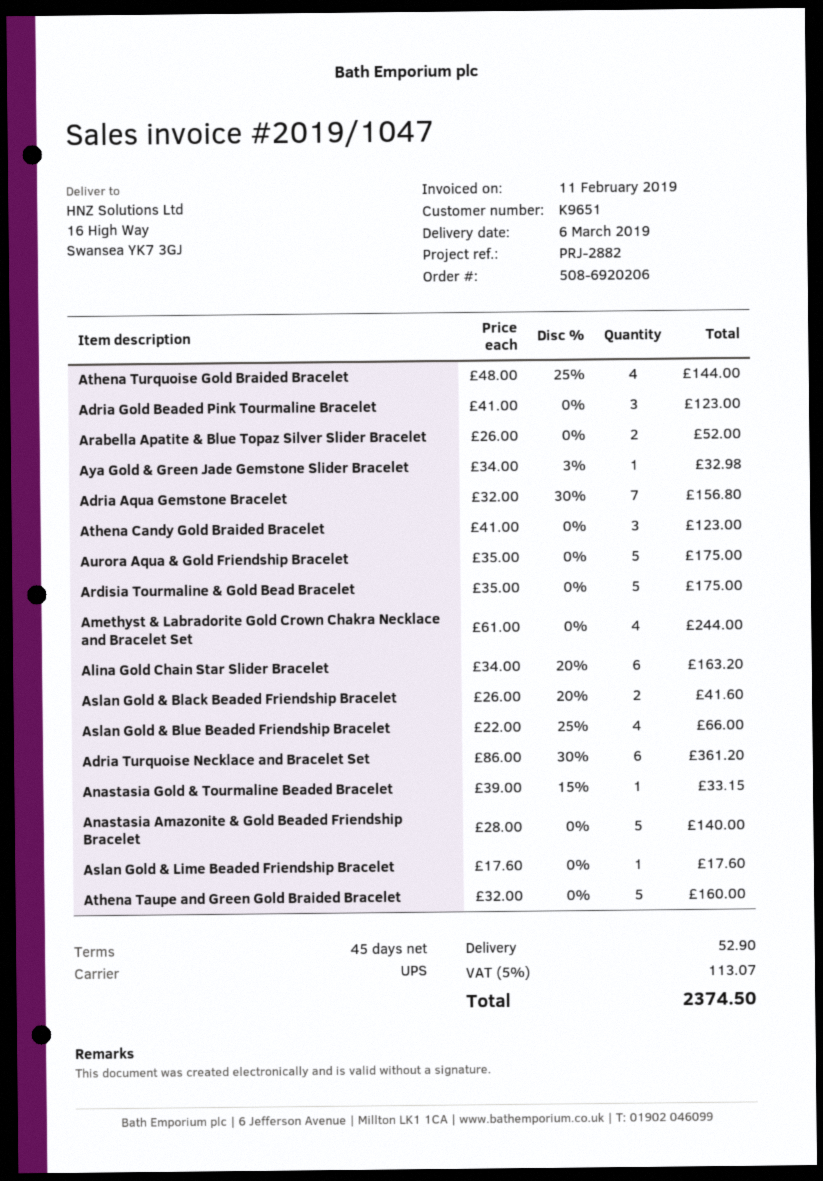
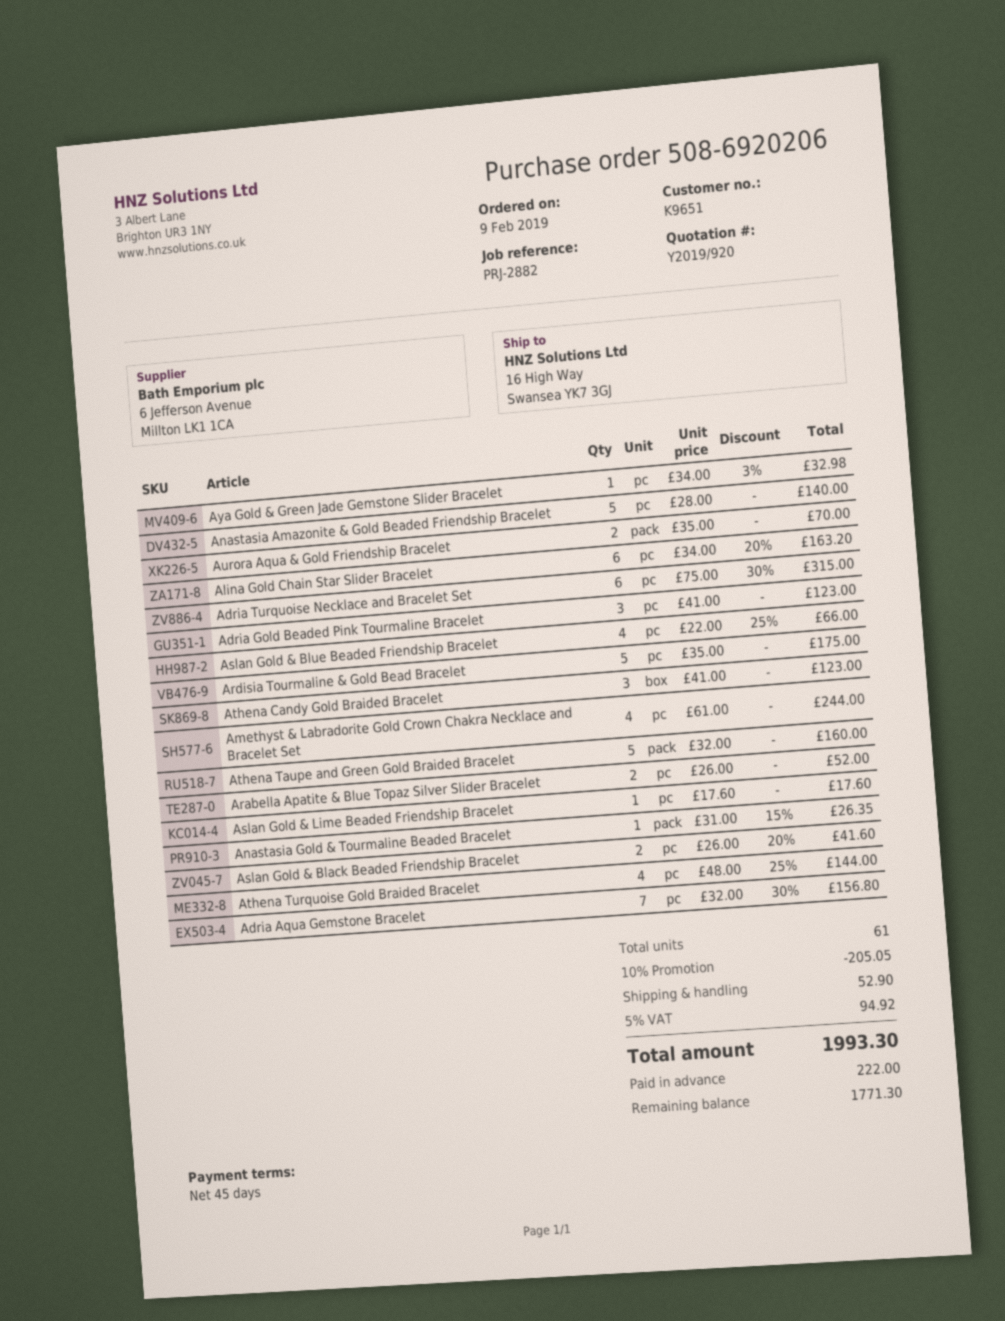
Aurora Aqua & Gold Friendship Bracelet: 5 x 35.00 = 175.00 -> 2 x 35.00 = 70.00
Adria Turquoise Necklace and Bracelet Set: 6 x 86.00 - 30% = 361.20 -> 6 x 75.00 - 30% = 315.00
Anastasia Gold & Tourmaline Beaded Bracelet: 1 x 39.00 - 15% = 33.15 -> 1 x 31.00 - 15% = 26.35
discount: none -> 10% = 205.05
tax: 5% = 113.07 -> 5% = 94.92
total: 2374.50 -> 1993.30

